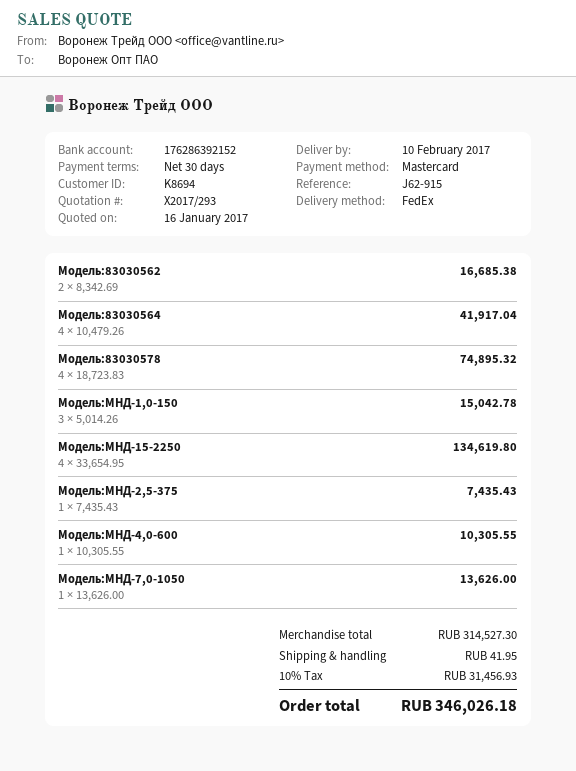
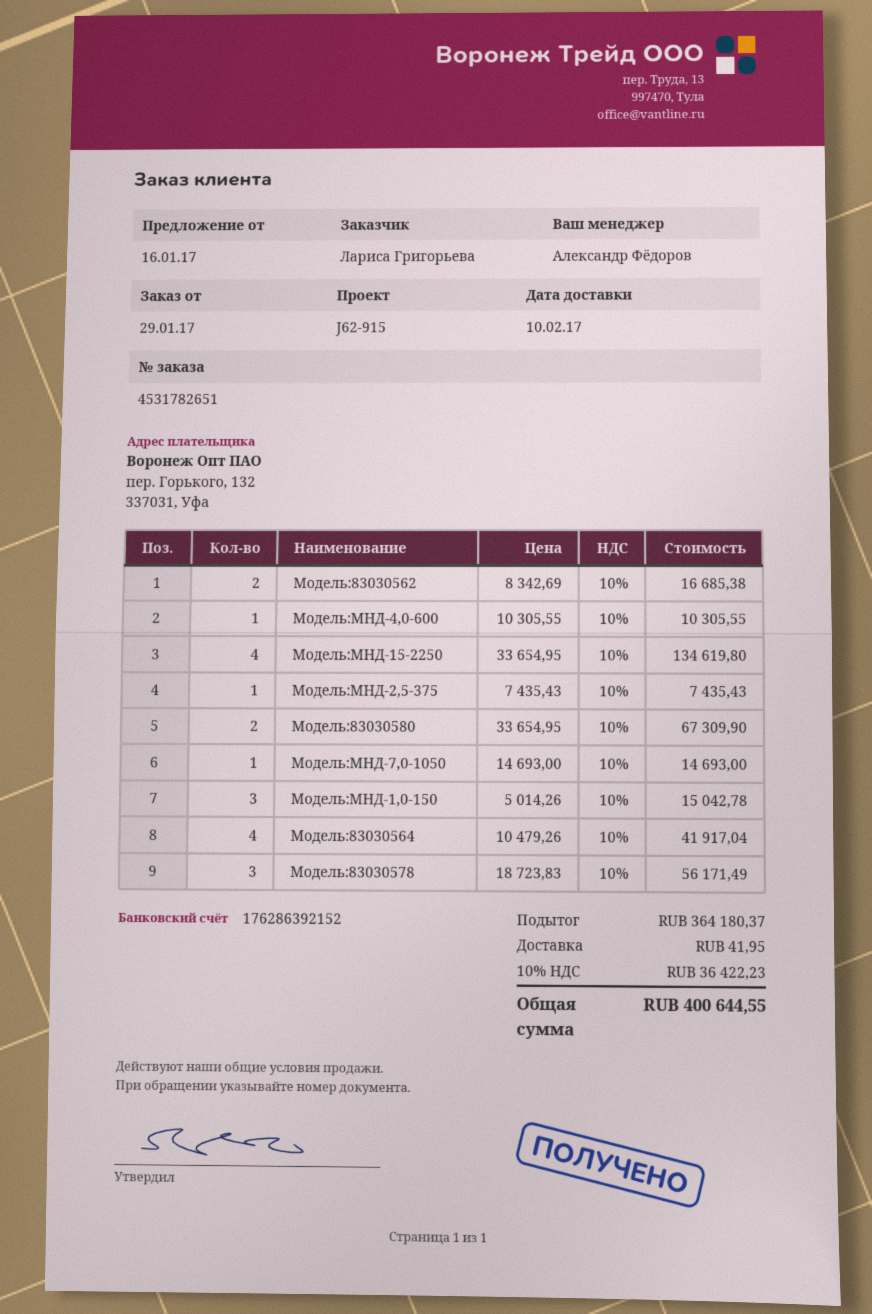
Модель:83030578: 4 x 18723.83 = 74895.32 -> 3 x 18723.83 = 56171.49
Модель:МНД-7,0-1050: 1 x 13626.00 = 13626.00 -> 1 x 14693.00 = 14693.00
Модель:83030580: none -> 2 x 33654.95 = 67309.90
subtotal: 314527.30 -> 364180.37
tax: 10% = 31456.93 -> 10% = 36422.23
total: 346026.18 -> 400644.55

